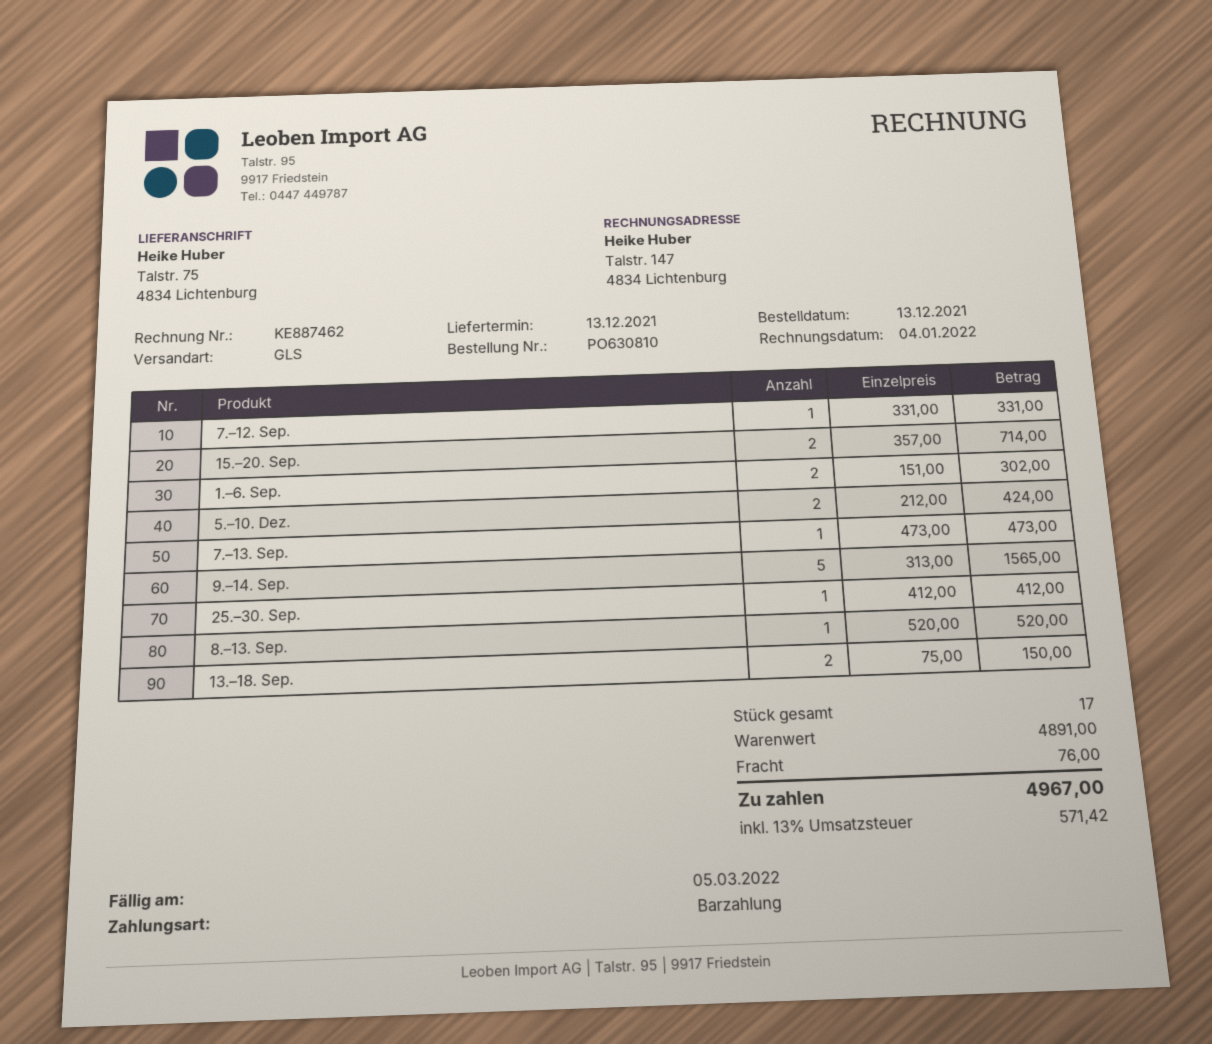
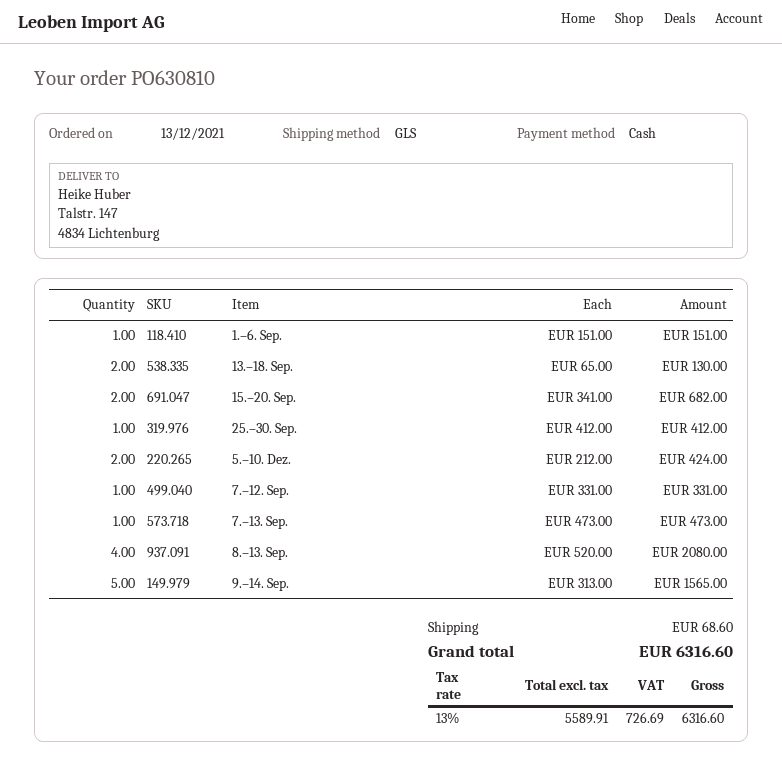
ship to: Talstr. 75, 4834 Lichtenburg -> Talstr. 147, 4834 Lichtenburg
15.–20. Sep.: 2 x 357.00 = 714.00 -> 2 x 341.00 = 682.00
1.–6. Sep.: 2 x 151.00 = 302.00 -> 1 x 151.00 = 151.00
8.–13. Sep.: 1 x 520.00 = 520.00 -> 4 x 520.00 = 2080.00
13.–18. Sep.: 2 x 75.00 = 150.00 -> 2 x 65.00 = 130.00
shipping: 76.00 -> 68.60
tax: 13% = 571.42 -> 13% = 726.69
total: 4967.00 -> 6316.60

